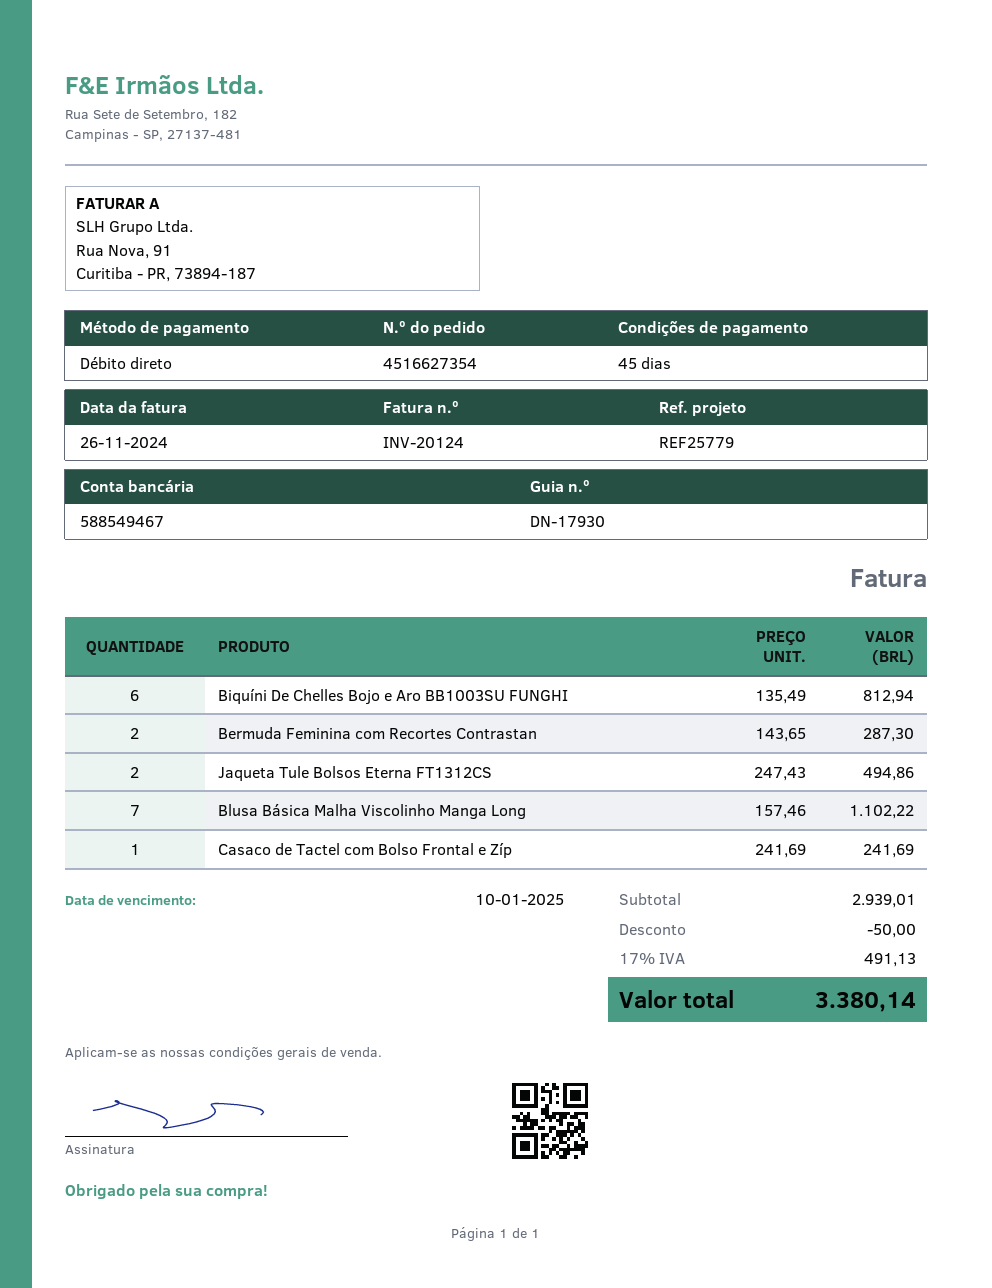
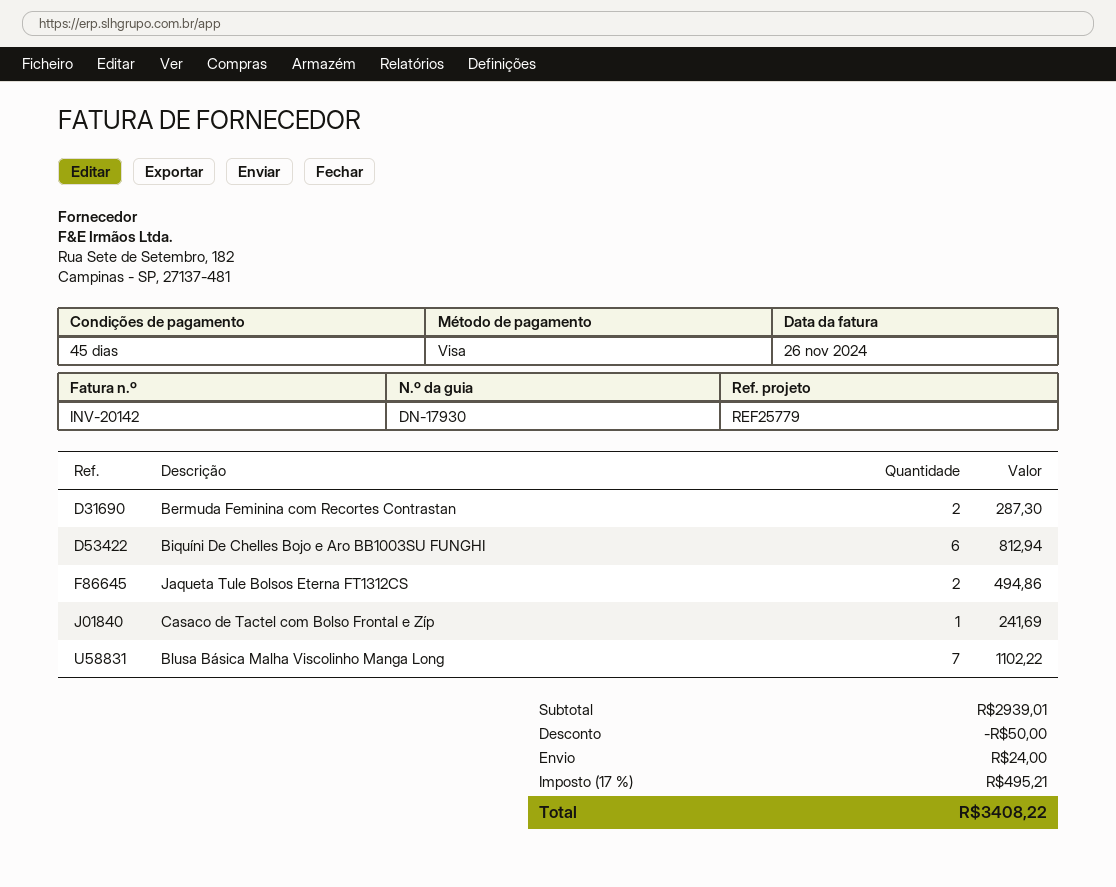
invoice number: INV-20124 -> INV-20142
payment method: direct debit -> Visa
shipping: none -> 24.00
tax: 17% = 491.13 -> 17% = 495.21
total: 3380.14 -> 3408.22

